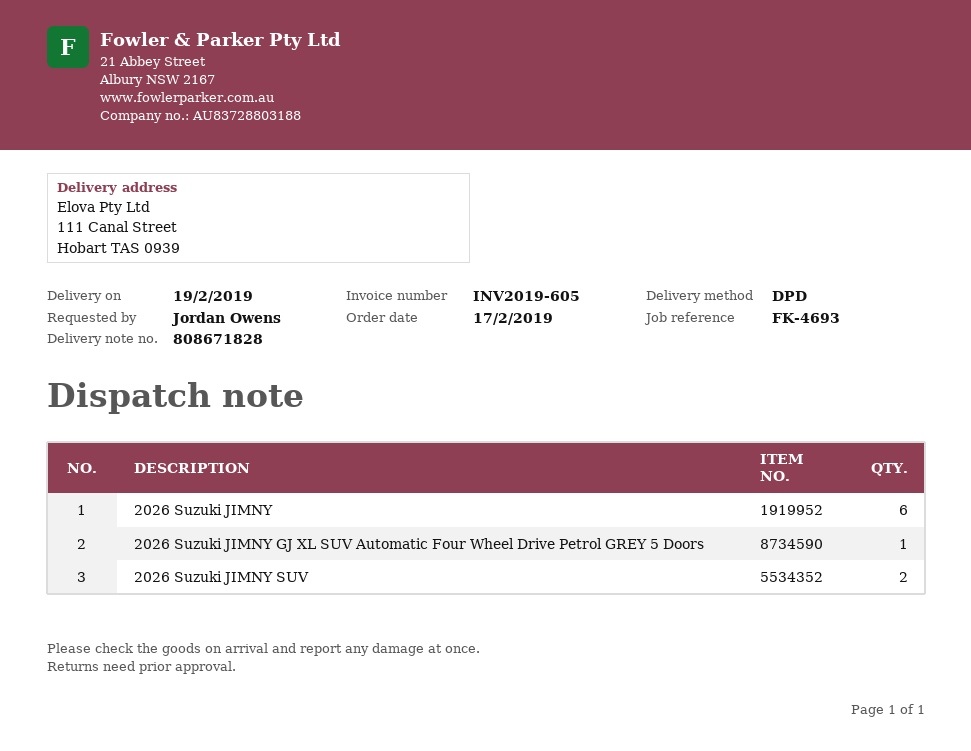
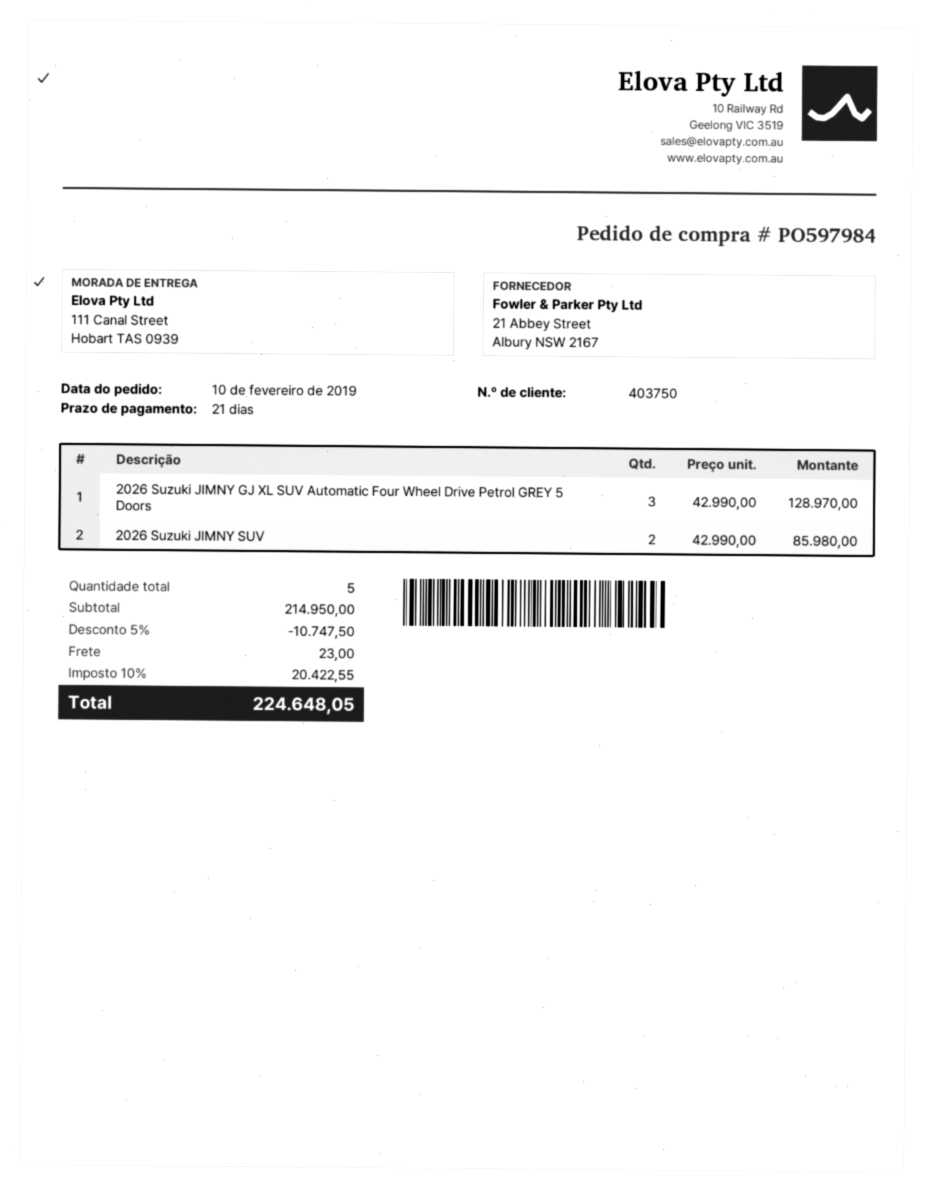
order date: 2019-02-17 -> 2019-02-10
2026 Suzuki JIMNY: 6 -> none
2026 Suzuki JIMNY GJ XL SUV Automatic Four Wheel Drive Petrol GREY 5 Doors: 1 -> 3

